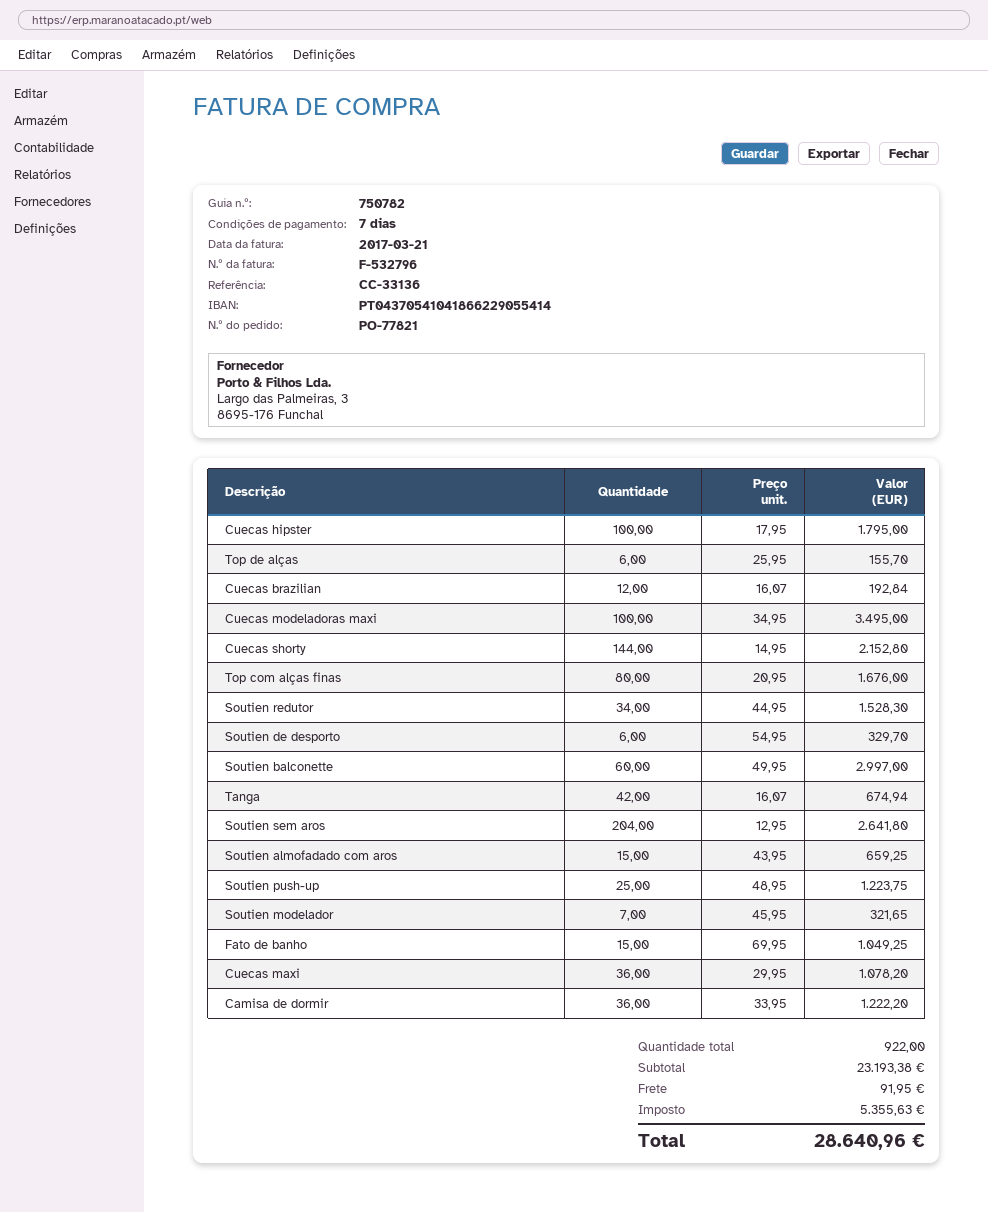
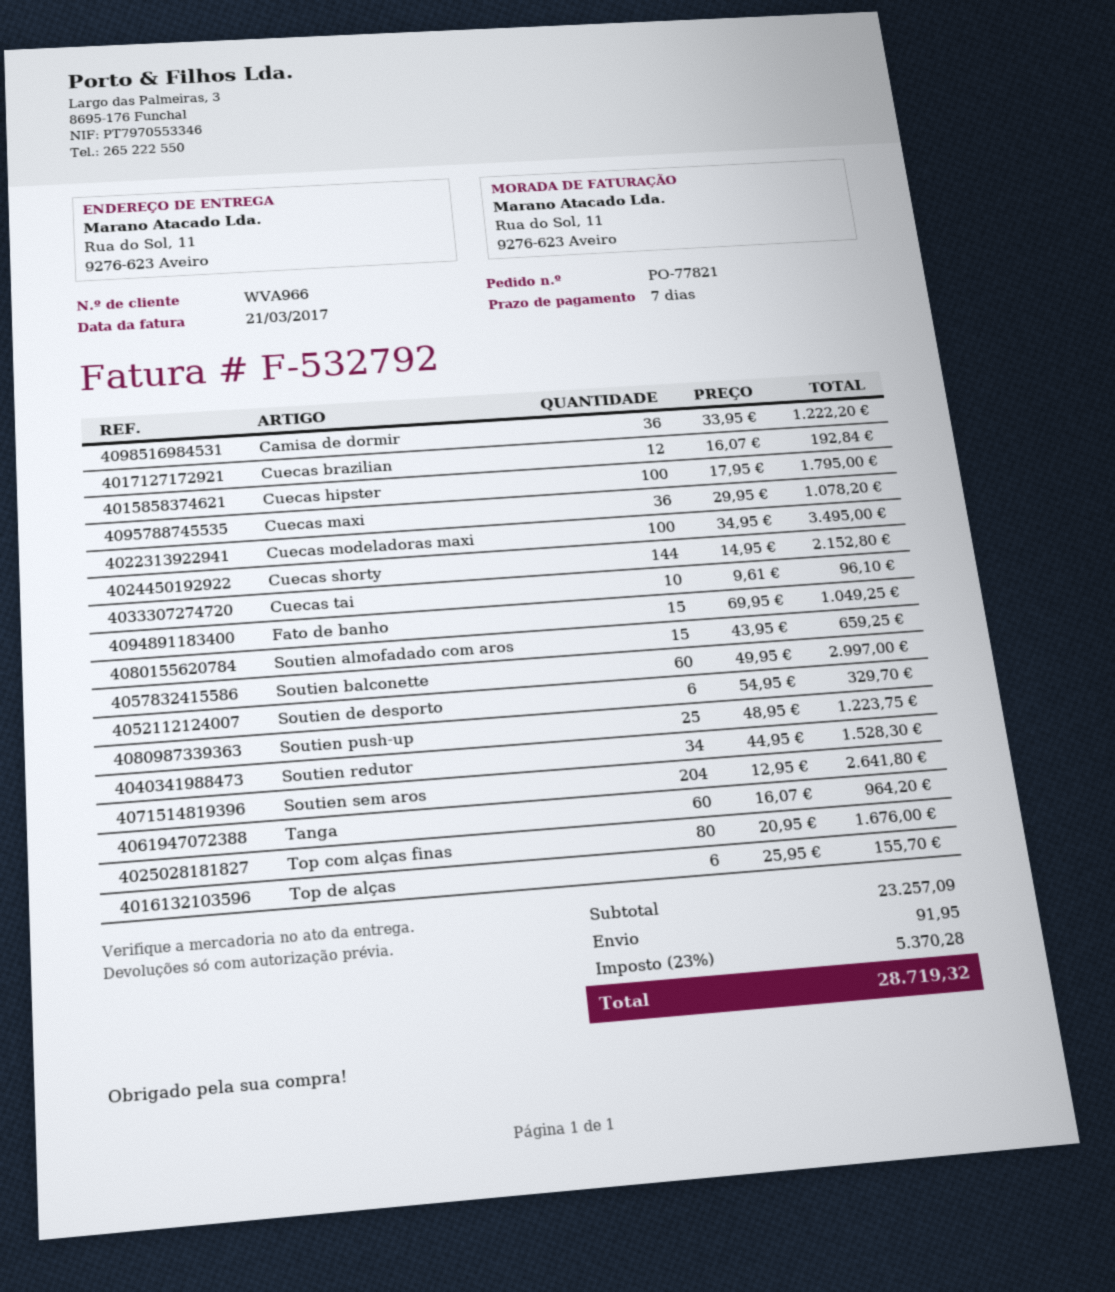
invoice number: F-532796 -> F-532792
Tanga: 42 x 16.07 = 674.94 -> 60 x 16.07 = 964.20
Soutien modelador: 7 x 45.95 = 321.65 -> none
Cuecas tai: none -> 10 x 9.61 = 96.10
subtotal: 23193.38 -> 23257.09
tax: 5355.63 -> 5370.28
total: 28640.96 -> 28719.32

